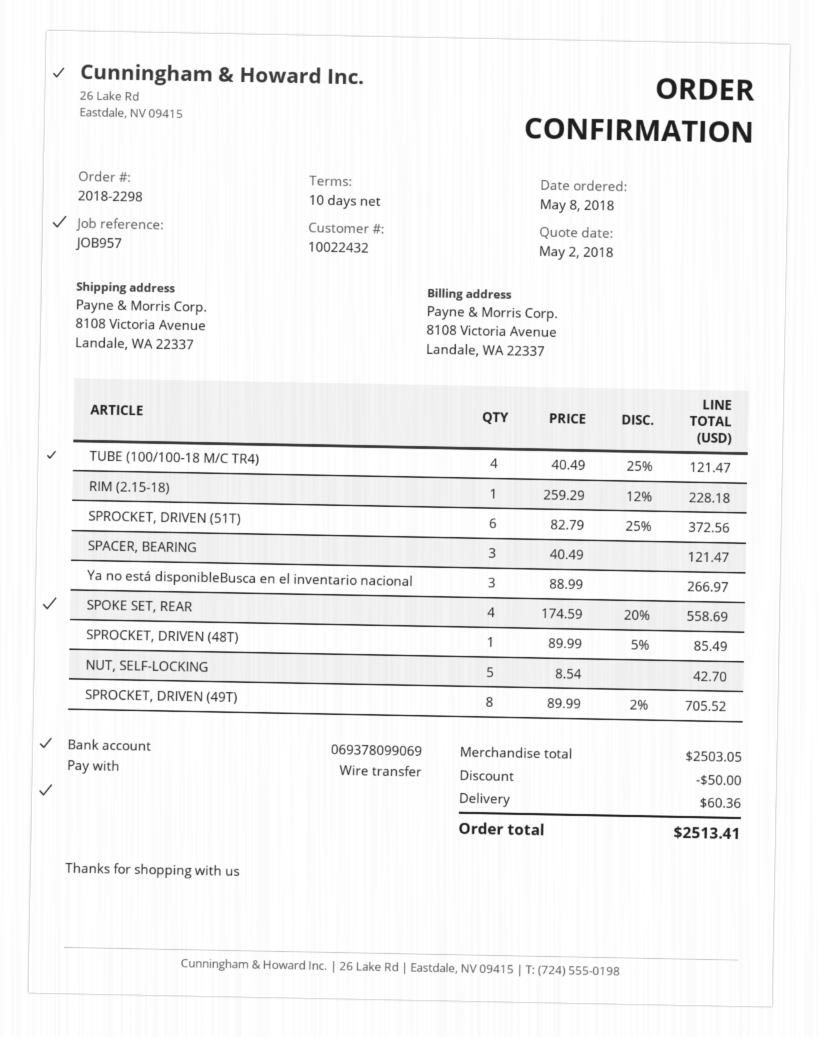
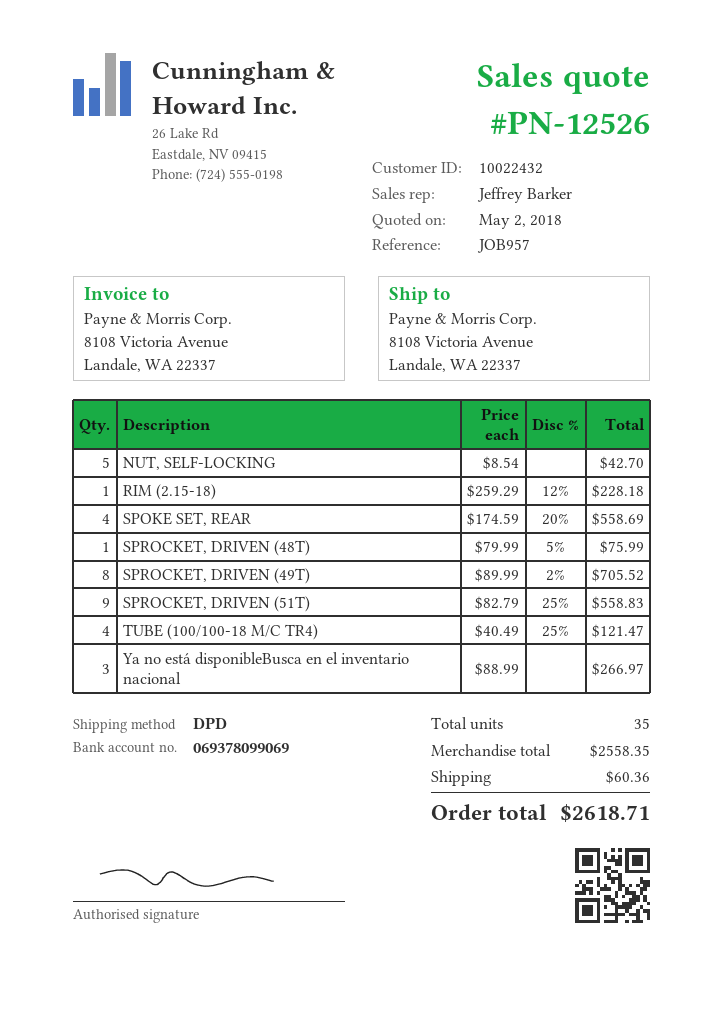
SPROCKET, DRIVEN (51T): 6 x 82.79 - 25% = 372.56 -> 9 x 82.79 - 25% = 558.83
SPACER, BEARING: 3 x 40.49 = 121.47 -> none
SPROCKET, DRIVEN (48T): 1 x 89.99 - 5% = 85.49 -> 1 x 79.99 - 5% = 75.99
subtotal: 2503.05 -> 2558.35
discount: 50.00 -> none
total: 2513.41 -> 2618.71

